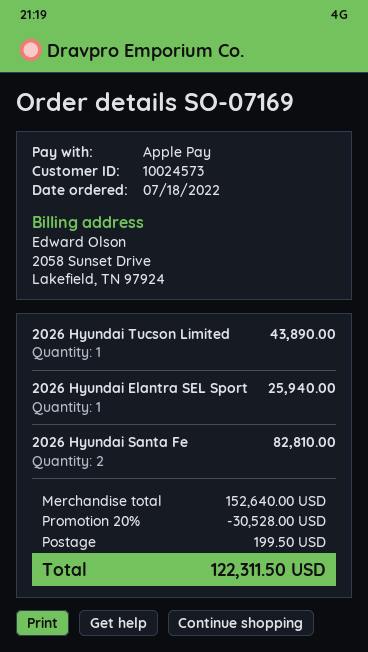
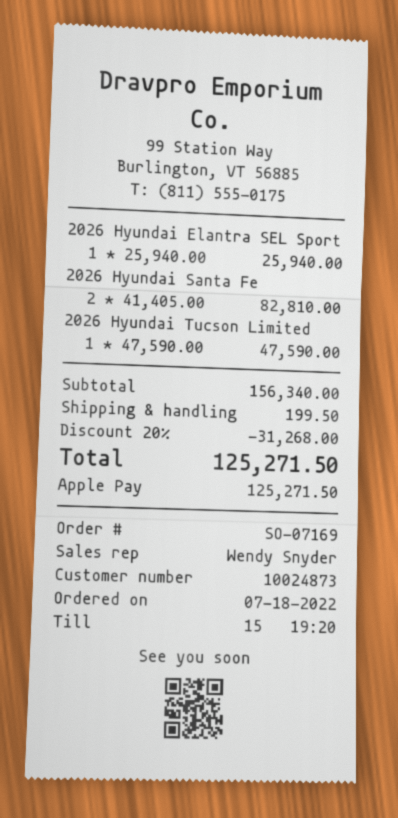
customer number: 10024573 -> 10024873
2026 Hyundai Tucson Limited: 1 for 43890.00 -> 1 for 47590.00
subtotal: 152640.00 -> 156340.00
discount: 20% = 30528.00 -> 20% = 31268.00
total: 122311.50 -> 125271.50

